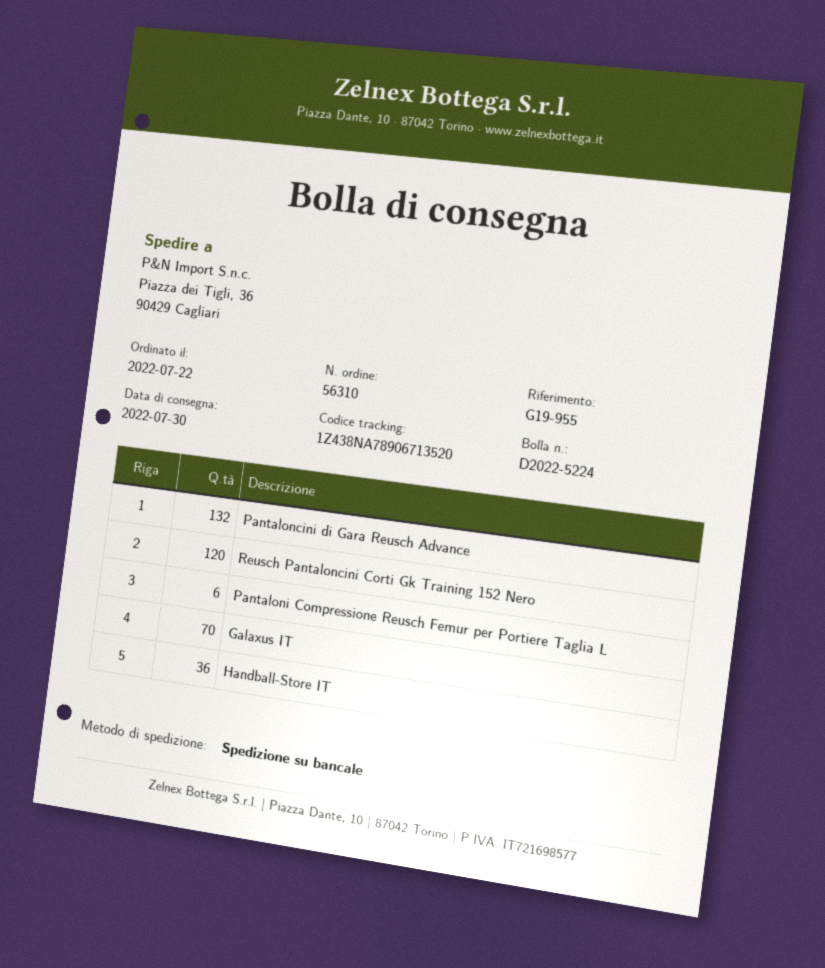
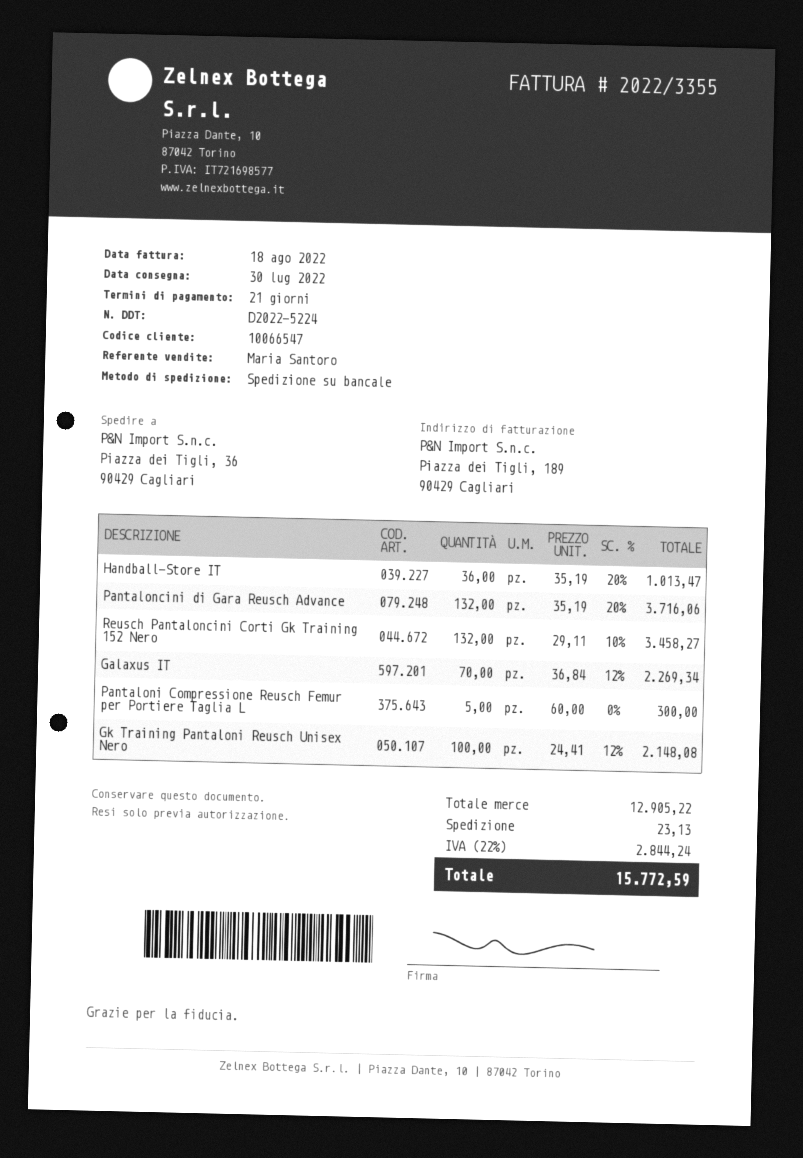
Reusch Pantaloncini Corti Gk Training 152 Nero: 120 -> 132
Pantaloni Compressione Reusch Femur per Portiere Taglia L: 6 -> 5
Gk Training Pantaloni Reusch Unisex Nero: none -> 100

